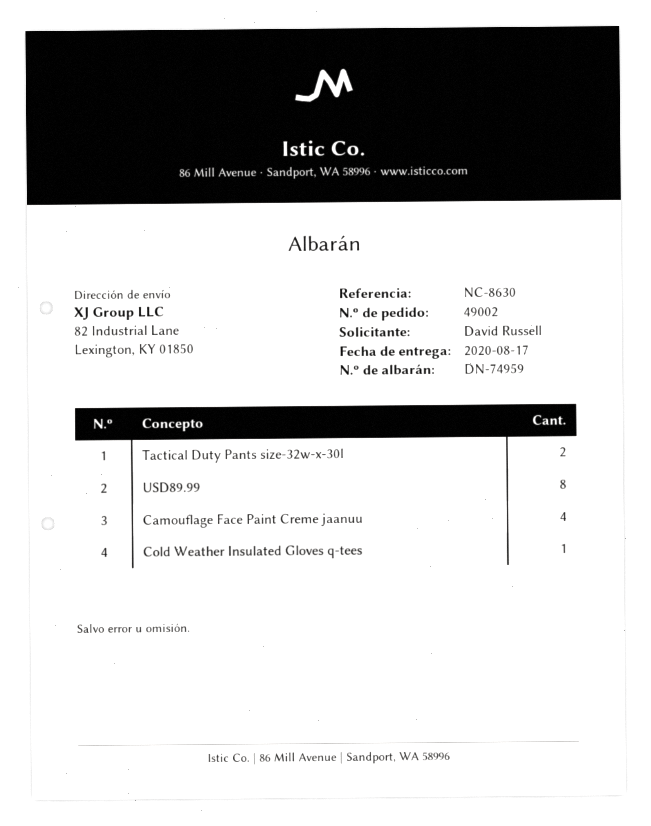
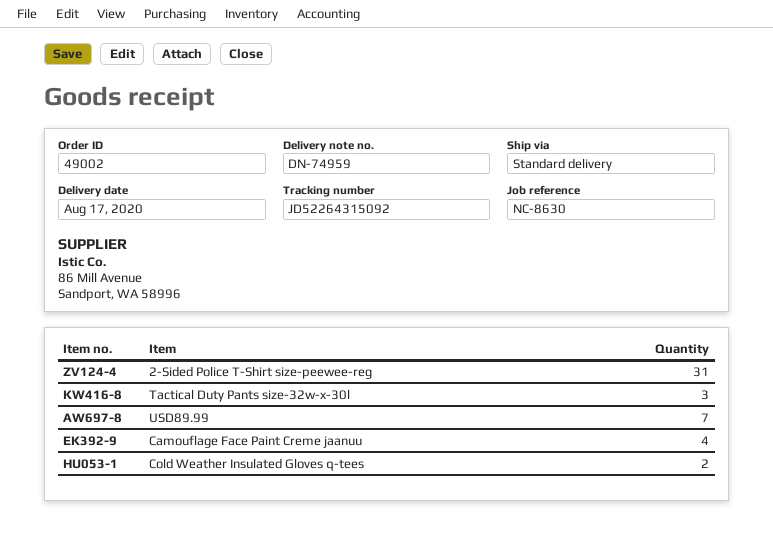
Tactical Duty Pants size-32w-x-30l: 2 -> 3
USD89.99: 8 -> 7
Cold Weather Insulated Gloves q-tees: 1 -> 2
2-Sided Police T-Shirt size-peewee-reg: none -> 31

